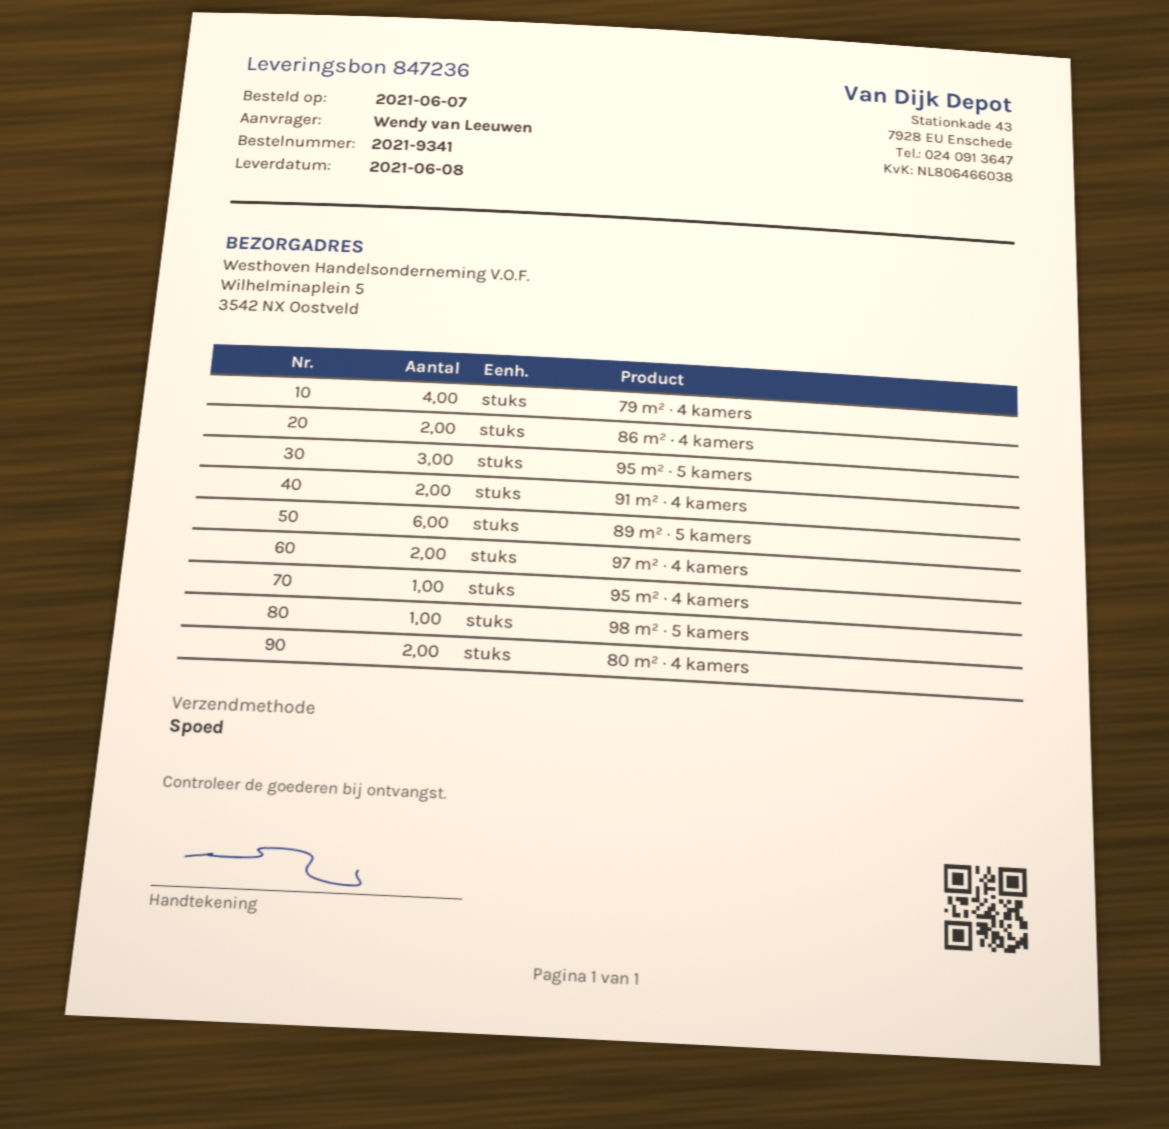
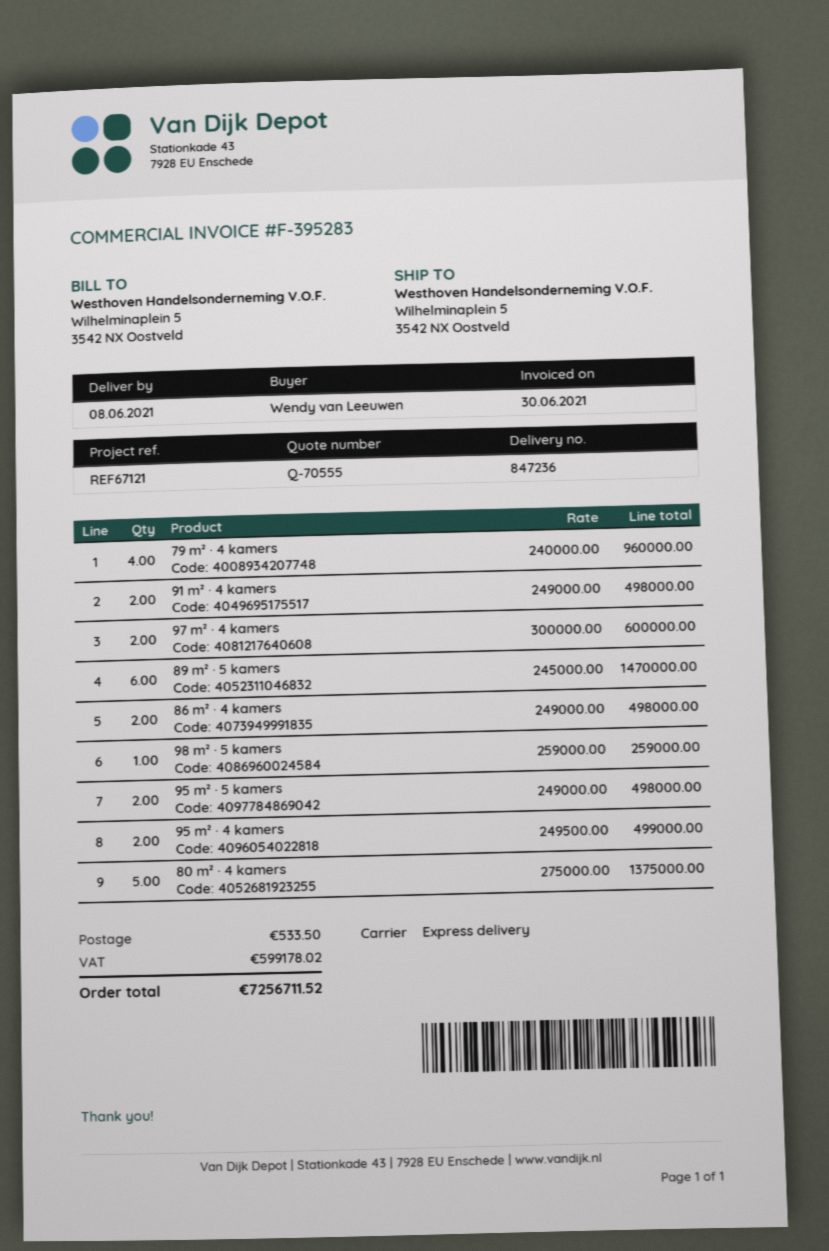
95 m² · 5 kamers: 3 -> 2
95 m² · 4 kamers: 1 -> 2
80 m² · 4 kamers: 2 -> 5

